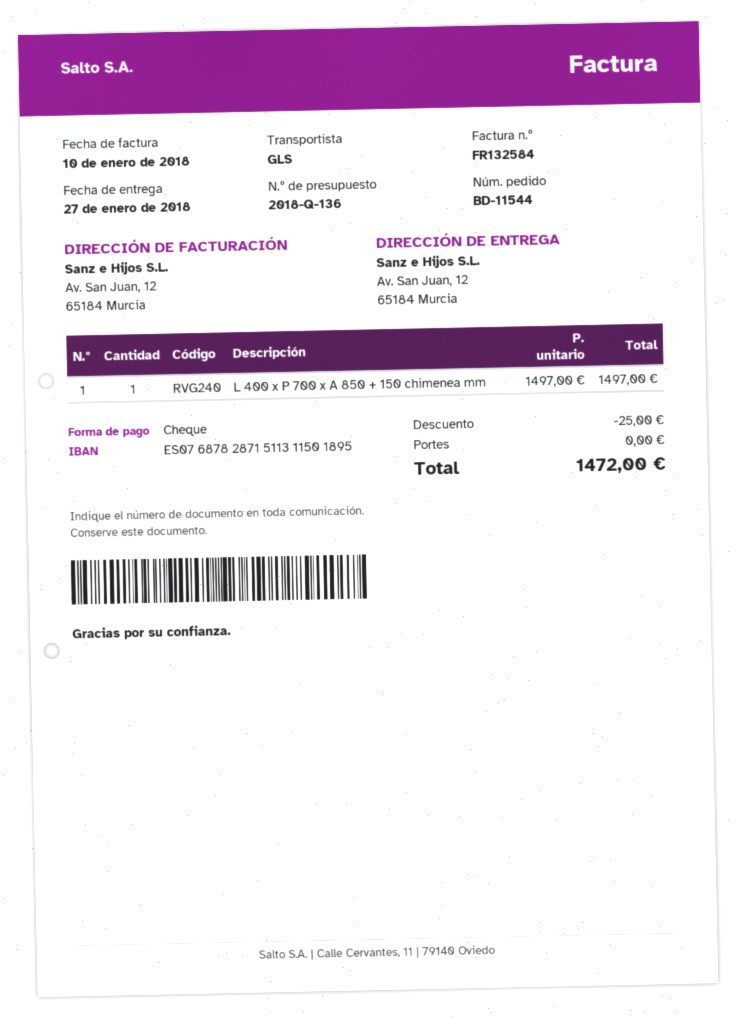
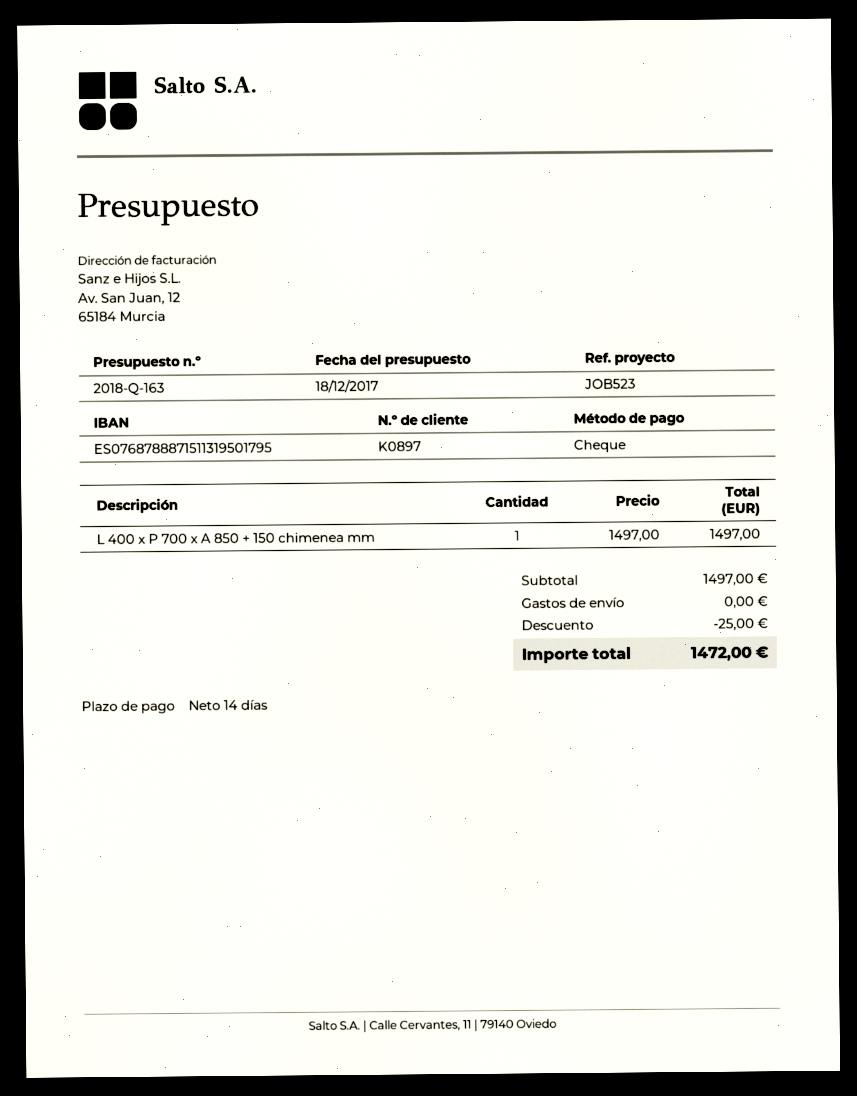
quote number: 2018-Q-136 -> 2018-Q-163
bank account: ES0768782871511311501895 -> ES0768788871511319501795

